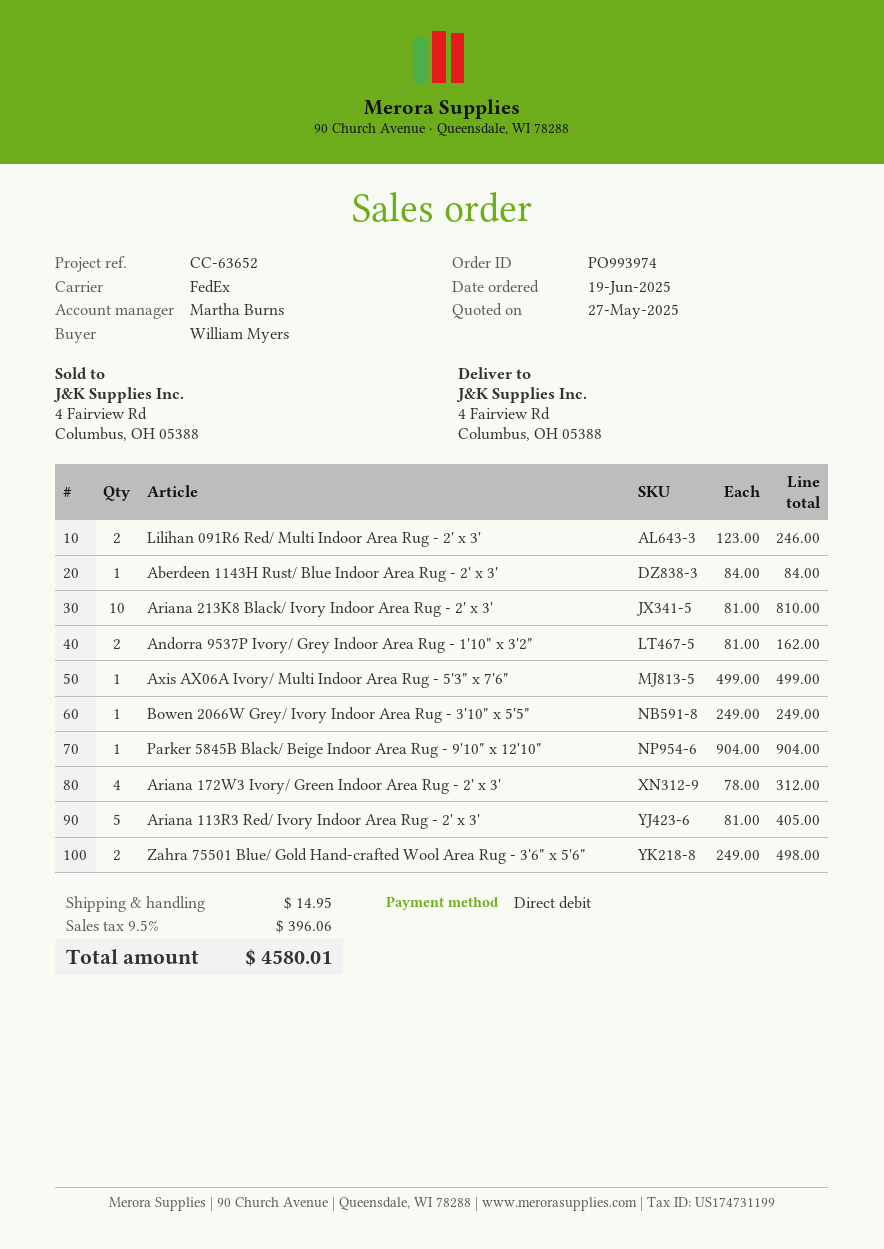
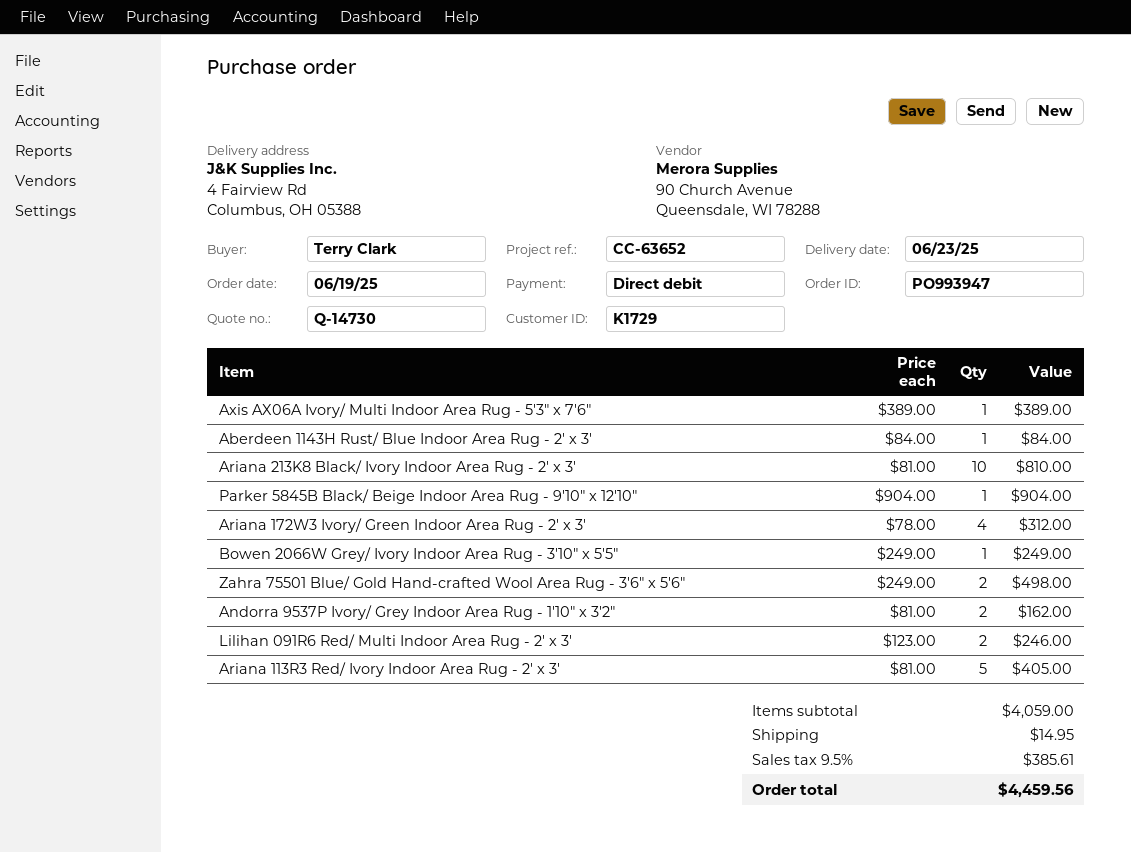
order number: PO993974 -> PO993947
ordered by: William Myers -> Terry Clark
Axis AX06A Ivory/ Multi Indoor Area Rug - 5'3" x 7'6": 1 x 499.00 = 499.00 -> 1 x 389.00 = 389.00
tax: 9.5% = 396.06 -> 9.5% = 385.61
total: 4580.01 -> 4459.56

